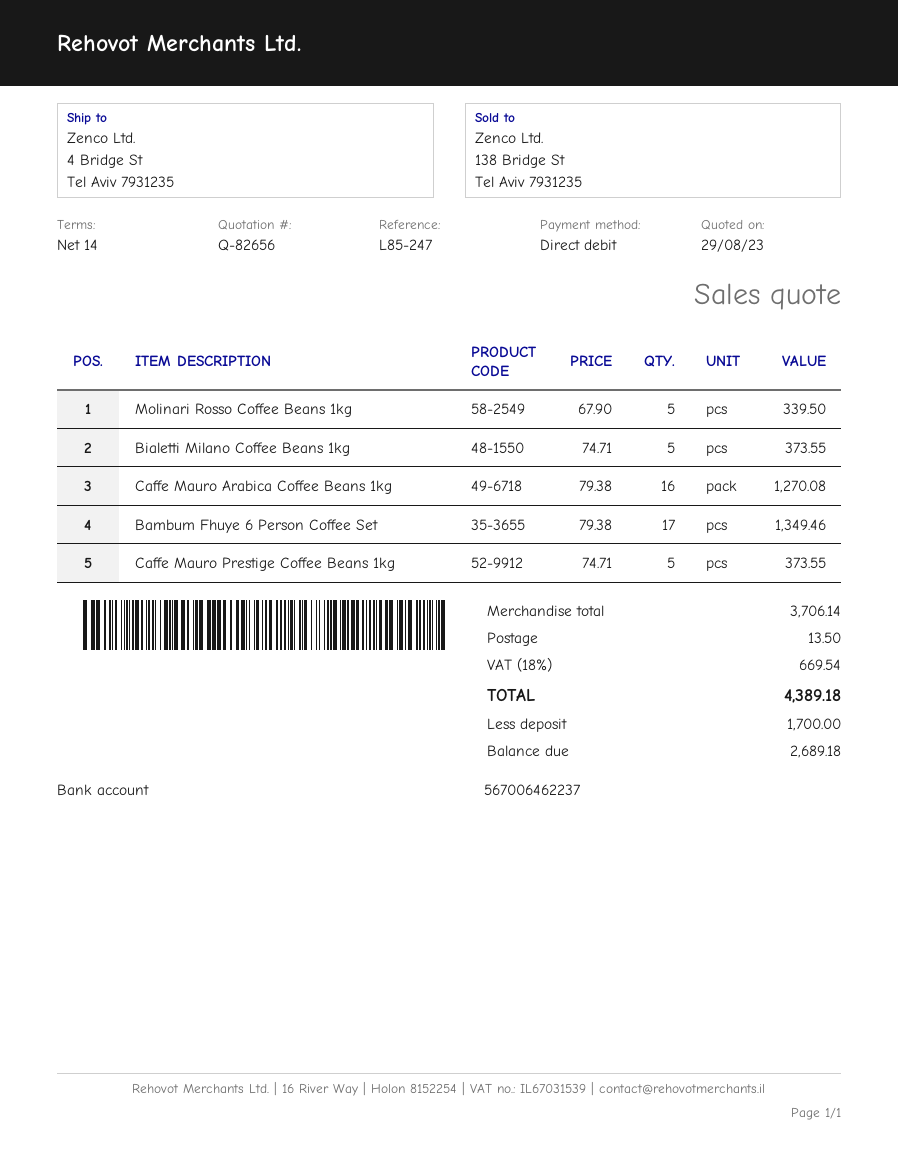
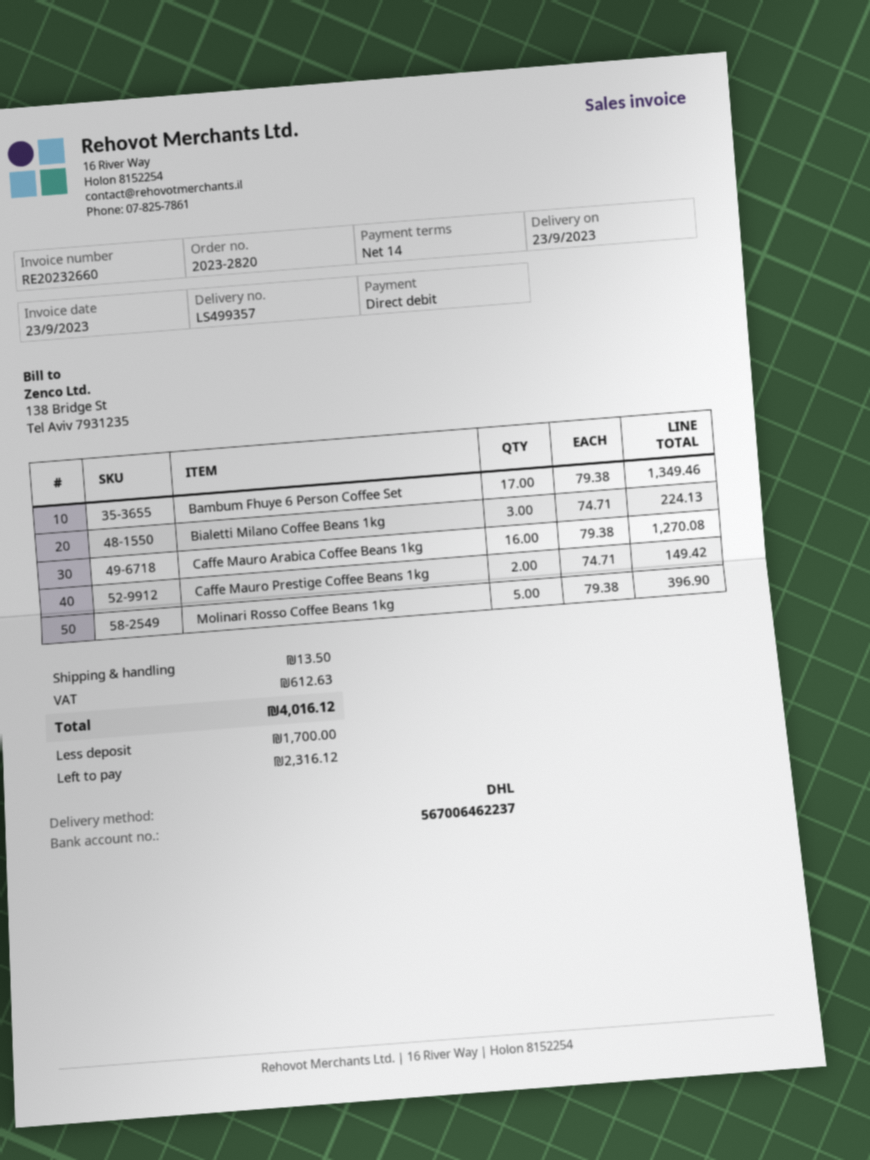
Molinari Rosso Coffee Beans 1kg: 5 x 67.90 = 339.50 -> 5 x 79.38 = 396.90
Bialetti Milano Coffee Beans 1kg: 5 x 74.71 = 373.55 -> 3 x 74.71 = 224.13
Caffe Mauro Prestige Coffee Beans 1kg: 5 x 74.71 = 373.55 -> 2 x 74.71 = 149.42
tax: 669.54 -> 612.63
total: 4389.18 -> 4016.12
balance: 2689.18 -> 2316.12

